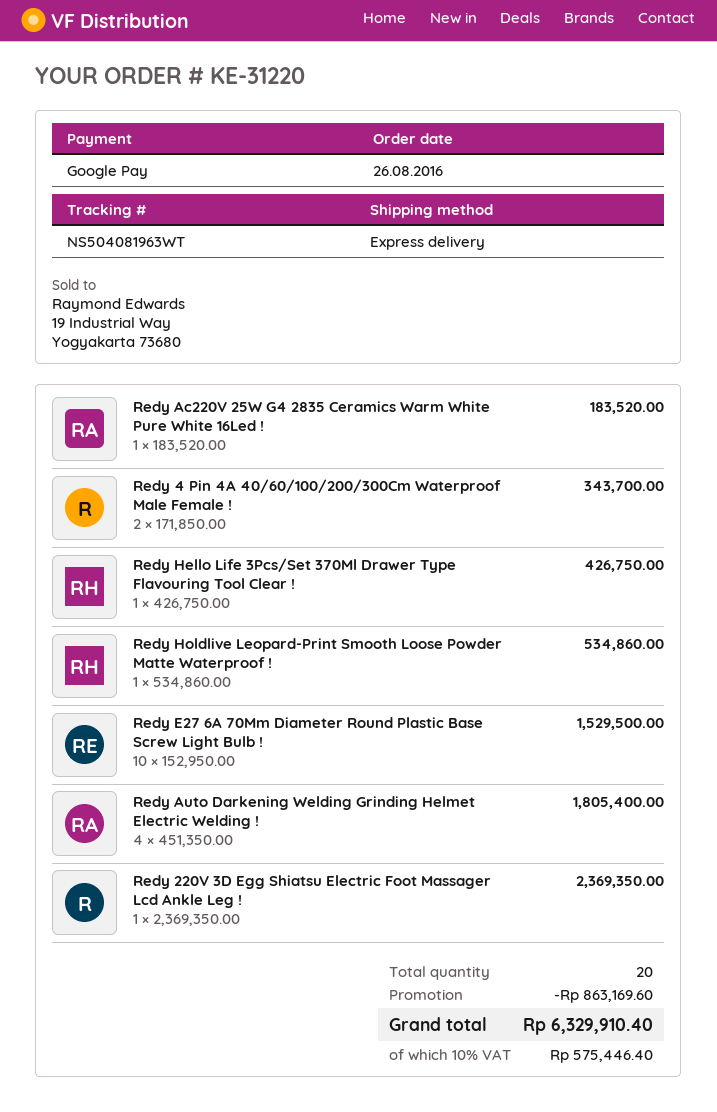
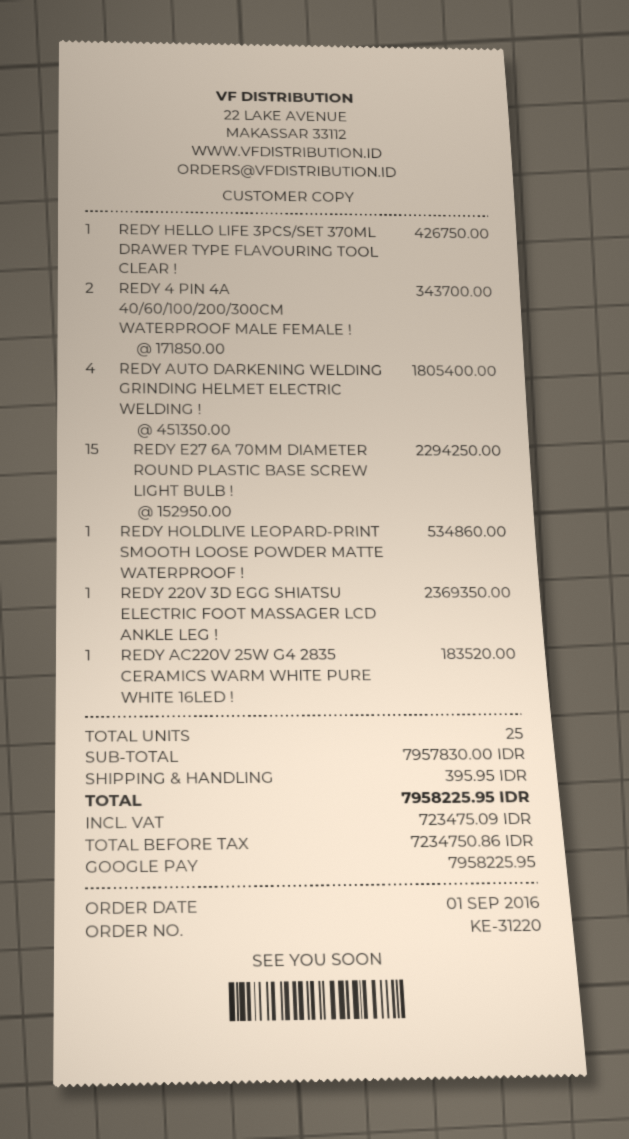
order date: 2016-08-26 -> 2016-09-01
Redy E27 6A 70Mm Diameter Round Plastic Base Screw Light Bulb !: 10 x 152950.00 = 1529500.00 -> 15 x 152950.00 = 2294250.00
total quantity: 20 -> 25
discount: 863169.60 -> none
shipping: none -> 395.95
tax: 575446.40 -> 723475.09
total: 6329910.40 -> 7958225.95

